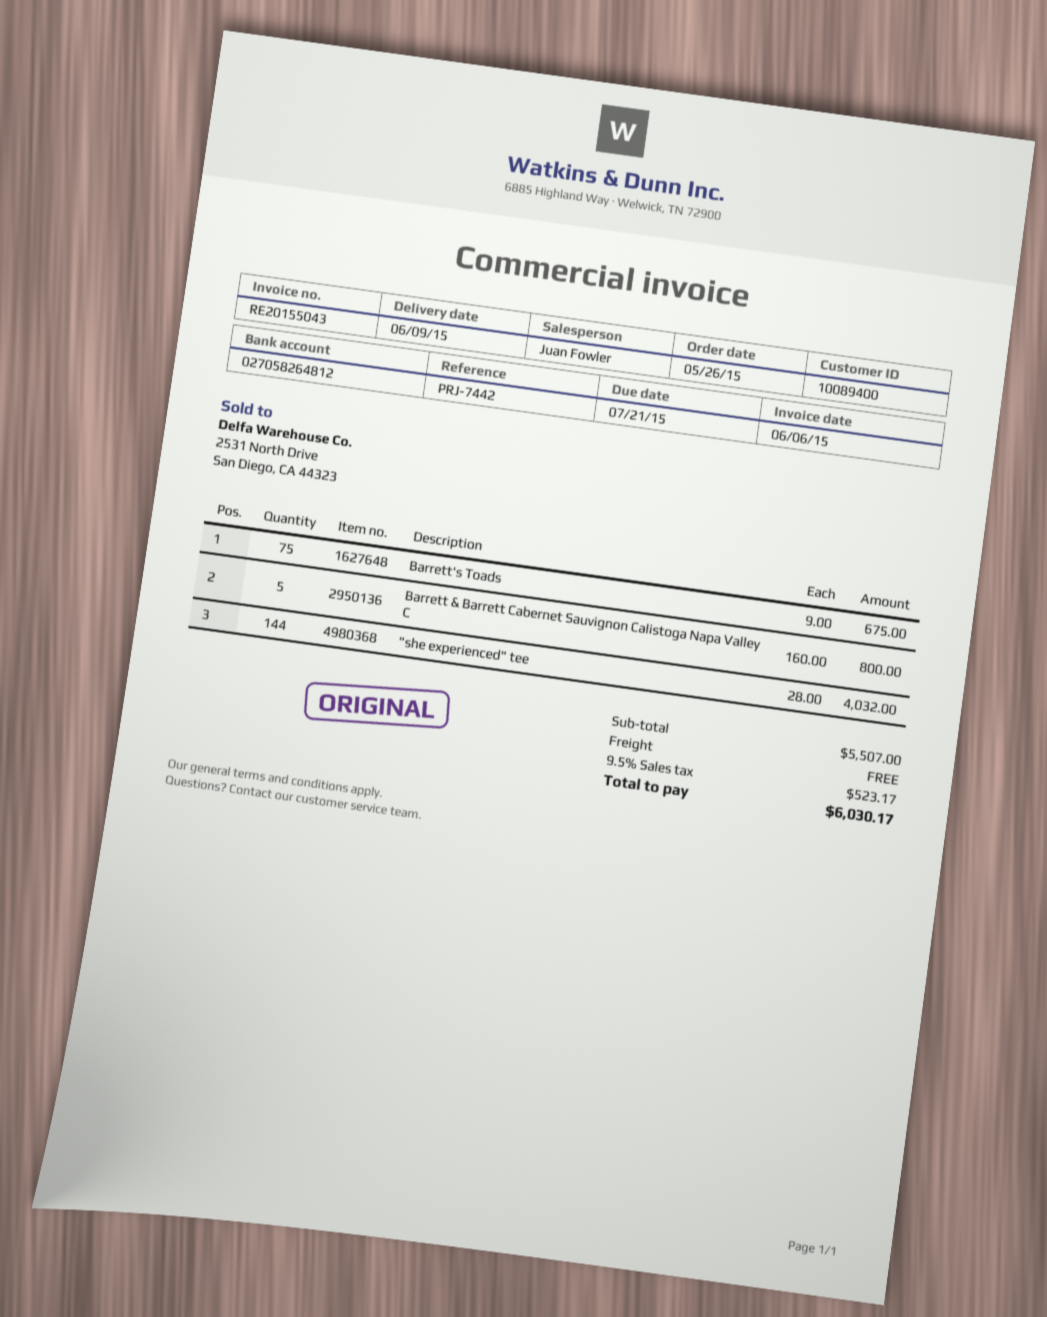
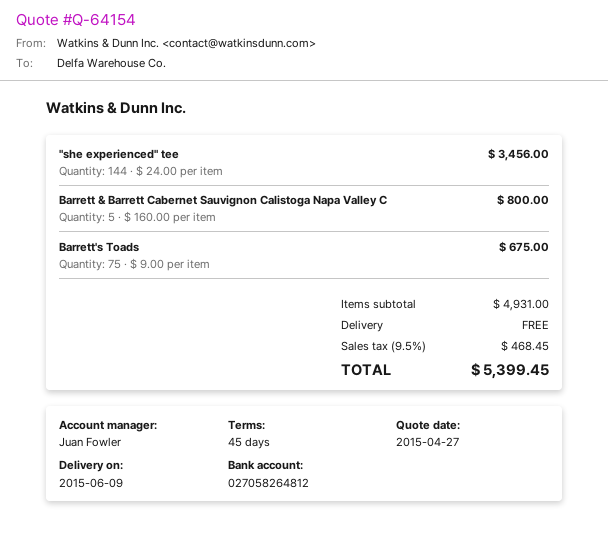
"she experienced" tee: 144 x 28.00 = 4032.00 -> 144 x 24.00 = 3456.00
subtotal: 5507.00 -> 4931.00
tax: 9.5% = 523.17 -> 9.5% = 468.45
total: 6030.17 -> 5399.45

